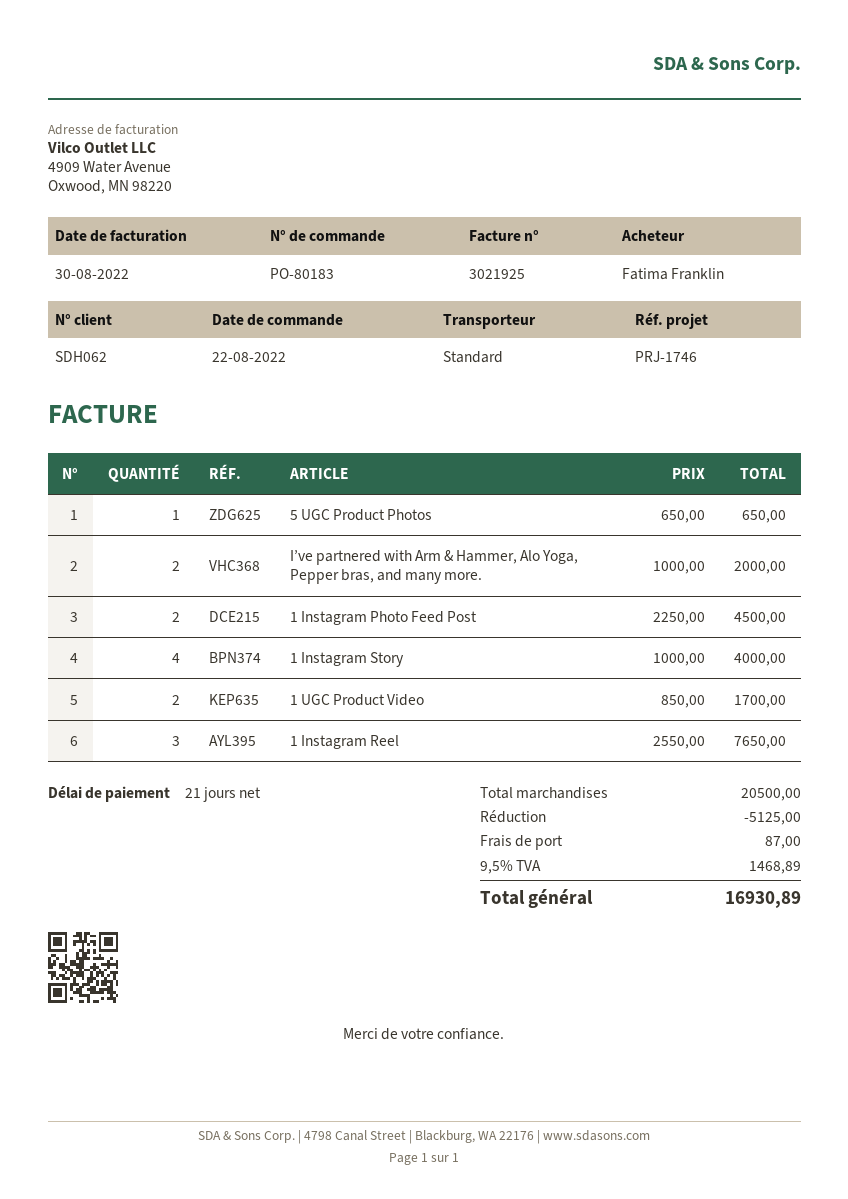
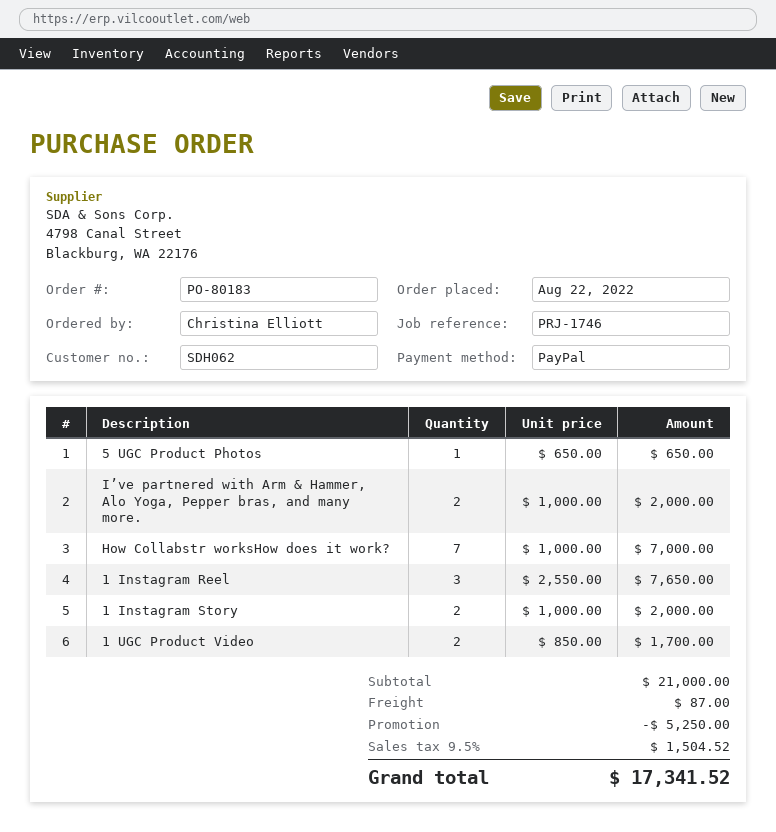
ordered by: Fatima Franklin -> Christina Elliott
1 Instagram Photo Feed Post: 2 x 2250.00 = 4500.00 -> none
1 Instagram Story: 4 x 1000.00 = 4000.00 -> 2 x 1000.00 = 2000.00
How Collabstr worksHow does it work?: none -> 7 x 1000.00 = 7000.00
subtotal: 20500.00 -> 21000.00
discount: 5125.00 -> 5250.00
tax: 9.5% = 1468.89 -> 9.5% = 1504.52
total: 16930.89 -> 17341.52

